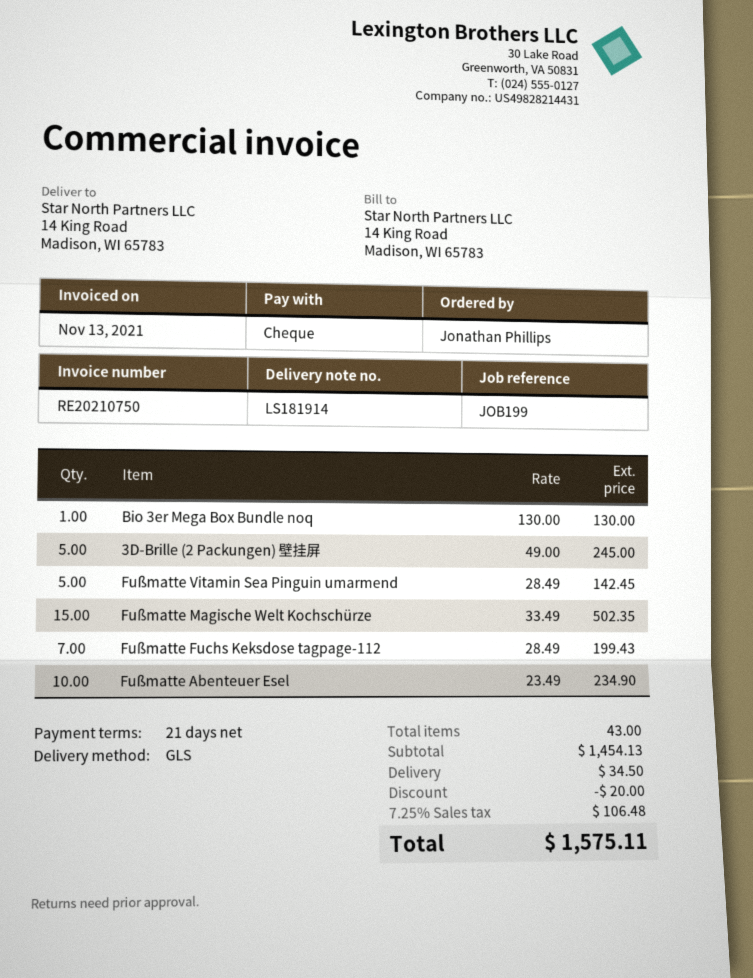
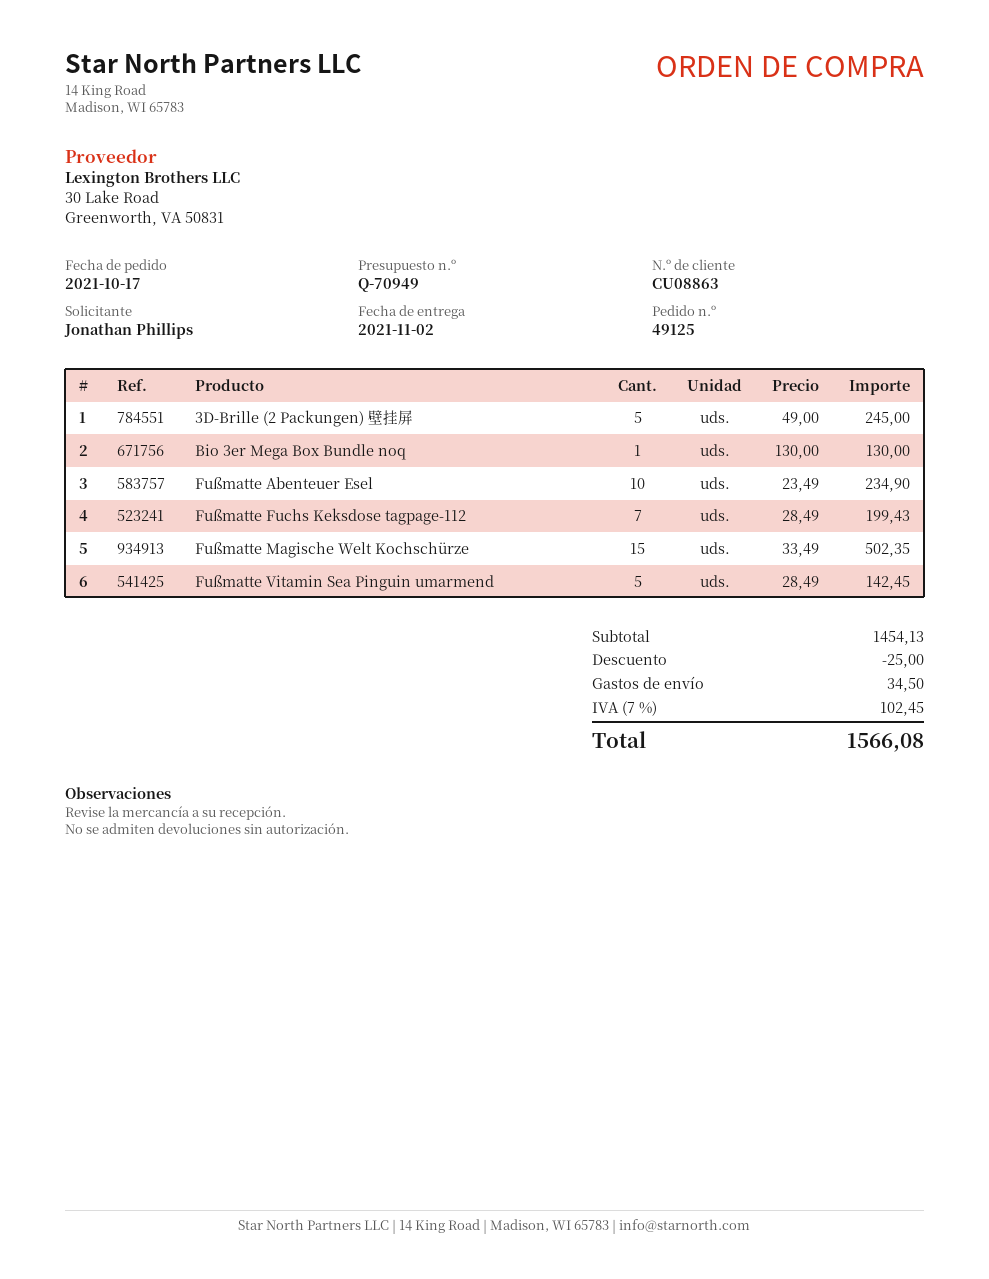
discount: 20.00 -> 25.00
tax: 7.25% = 106.48 -> 7% = 102.45
total: 1575.11 -> 1566.08

